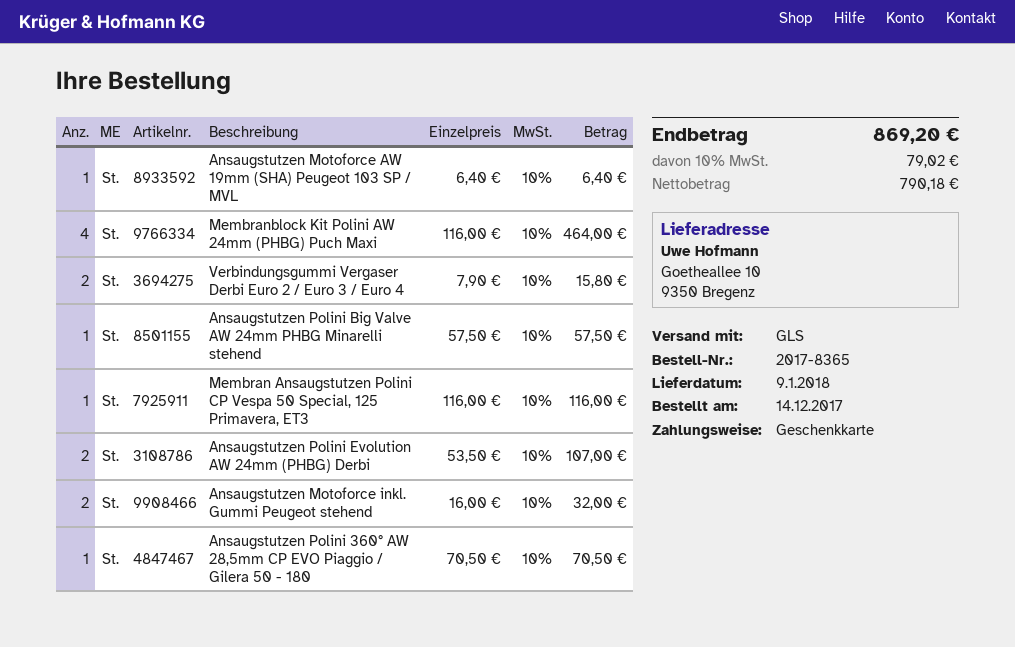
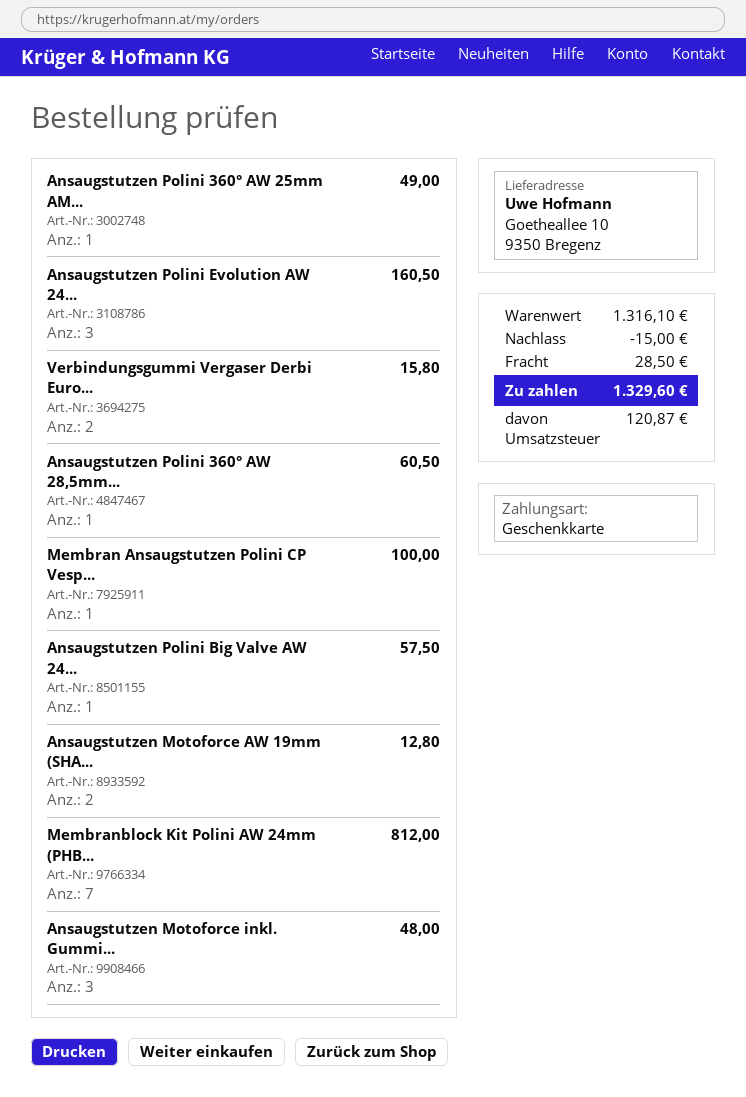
Ansaugstutzen Motoforce AW 19mm (SHA) Peugeot 103 SP / MVL: 1 for 6.40 -> 2 for 12.80
Membranblock Kit Polini AW 24mm (PHBG) Puch Maxi: 4 for 464.00 -> 7 for 812.00
Membran Ansaugstutzen Polini CP Vespa 50 Special, 125 Primavera, ET3: 1 for 116.00 -> 1 for 100.00
Ansaugstutzen Polini Evolution AW 24mm (PHBG) Derbi: 2 for 107.00 -> 3 for 160.50
Ansaugstutzen Motoforce inkl. Gummi Peugeot stehend: 2 for 32.00 -> 3 for 48.00
Ansaugstutzen Polini 360° AW 28,5mm CP EVO Piaggio / Gilera 50 - 180: 1 for 70.50 -> 1 for 60.50
Ansaugstutzen Polini 360° AW 25mm AM...: none -> 1 for 49.00
discount: none -> 15.00
shipping: none -> 28.50
tax: 79.02 -> 120.87
total: 869.20 -> 1329.60

